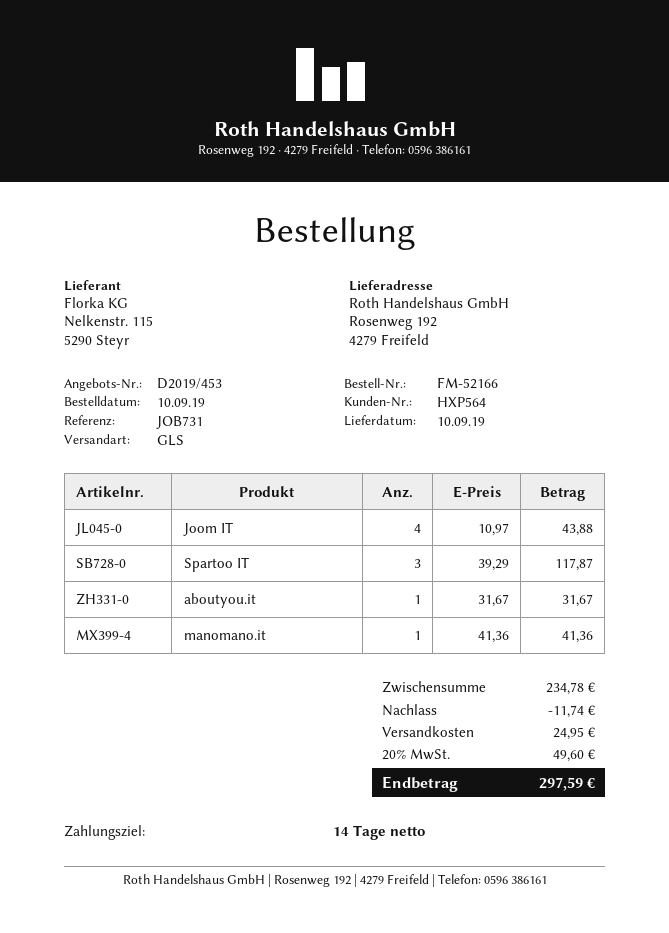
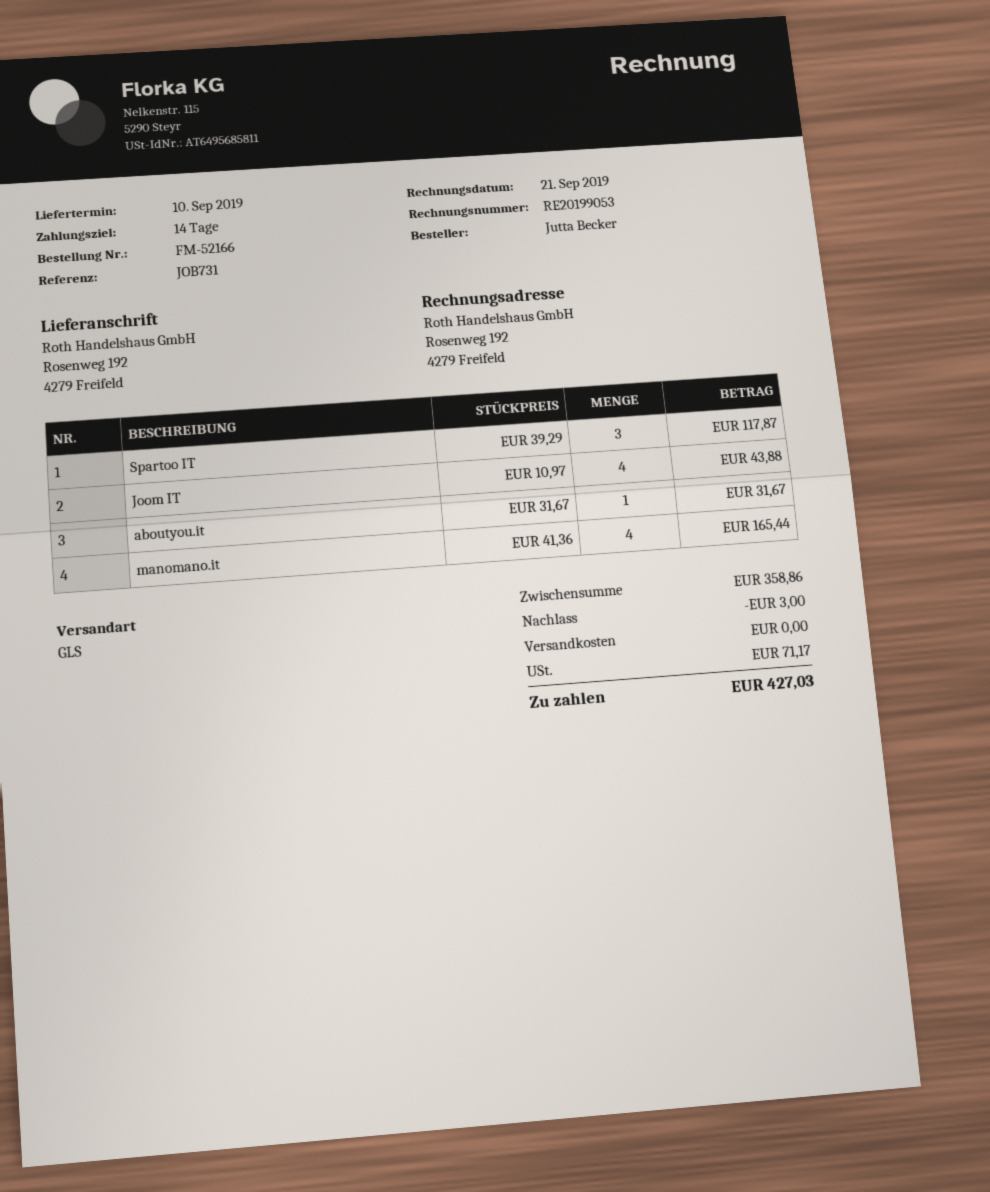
manomano.it: 1 x 41.36 = 41.36 -> 4 x 41.36 = 165.44
subtotal: 234.78 -> 358.86
discount: 11.74 -> 3.00
shipping: 24.95 -> 0.00
tax: 49.60 -> 71.17
total: 297.59 -> 427.03

